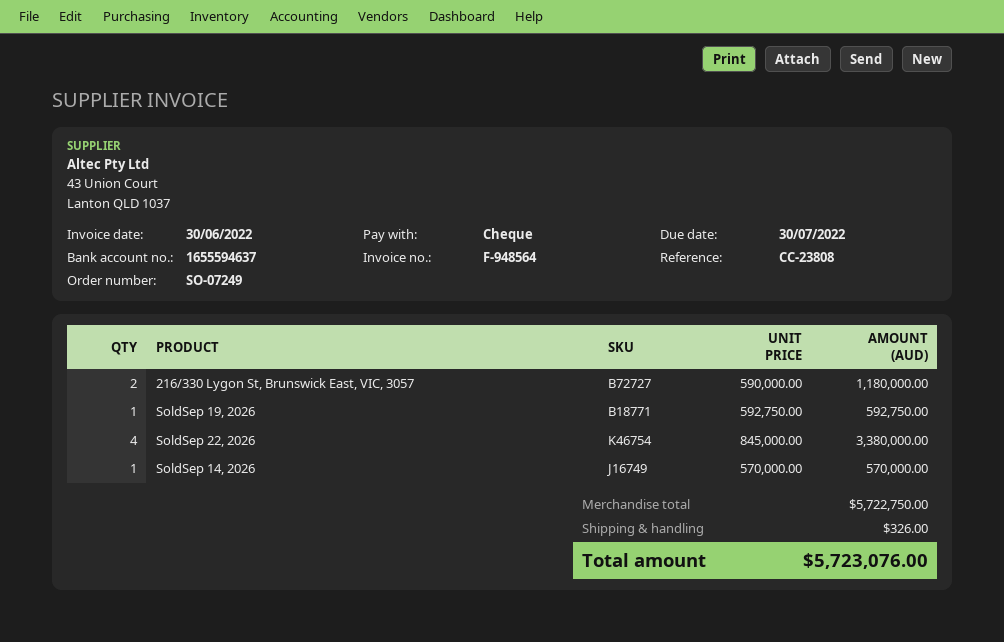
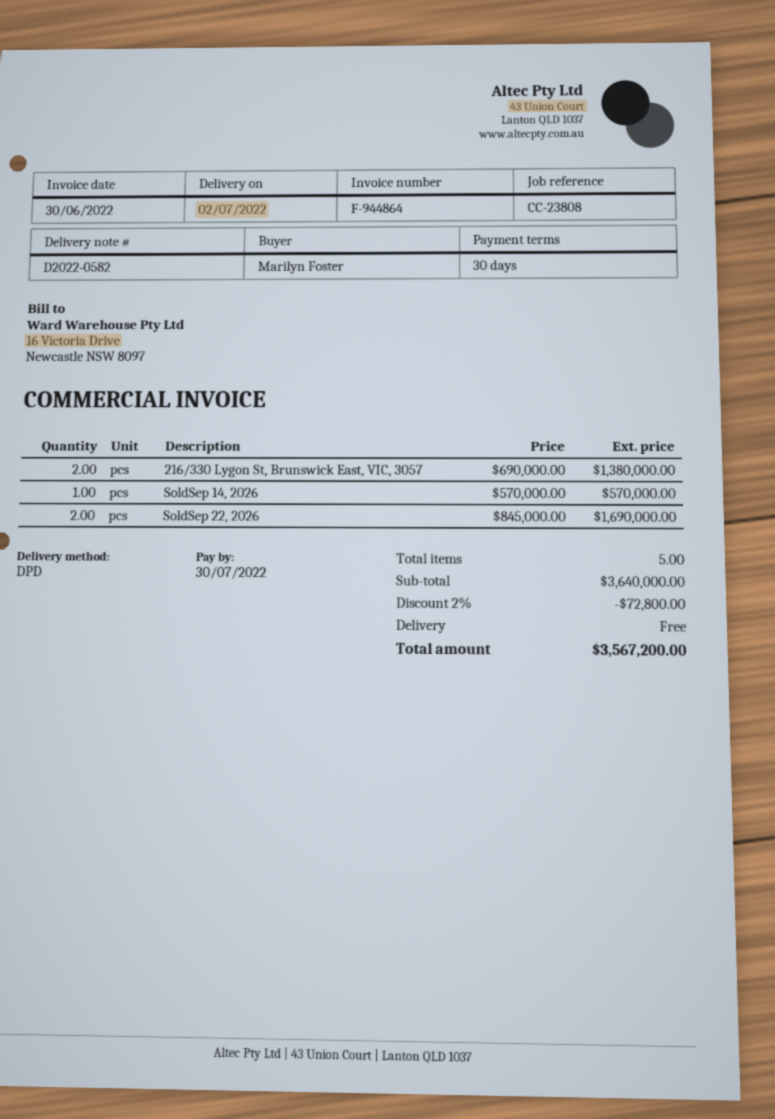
invoice number: F-948564 -> F-944864
216/330 Lygon St, Brunswick East, VIC, 3057: 2 x 590000.00 = 1180000.00 -> 2 x 690000.00 = 1380000.00
SoldSep 19, 2026: 1 x 592750.00 = 592750.00 -> none
SoldSep 22, 2026: 4 x 845000.00 = 3380000.00 -> 2 x 845000.00 = 1690000.00
subtotal: 5722750.00 -> 3640000.00
discount: none -> 2% = 72800.00
shipping: 326.00 -> 0.00
total: 5723076.00 -> 3567200.00

